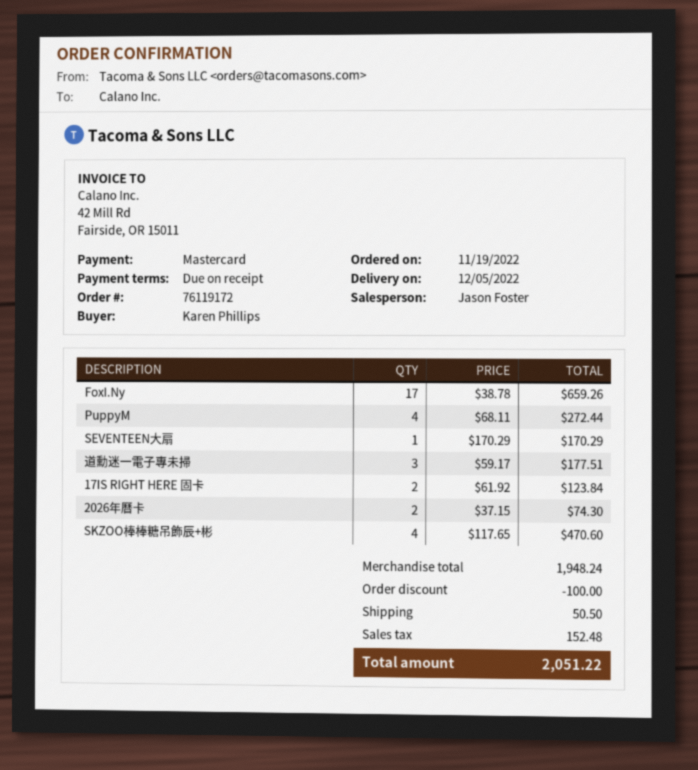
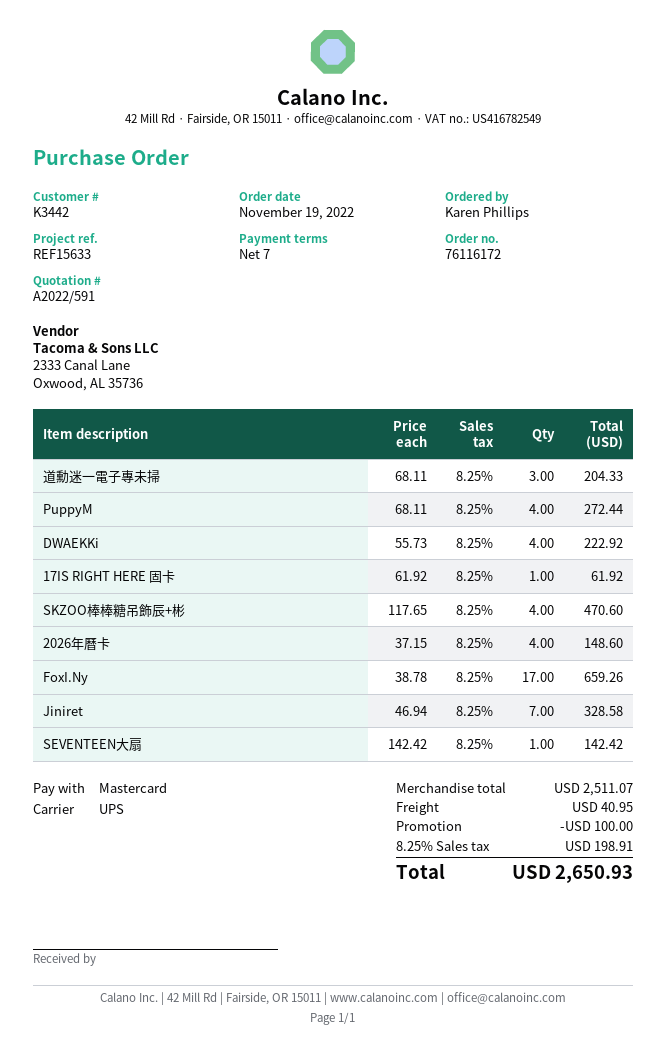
order number: 76119172 -> 76116172
payment terms: on receipt -> 7 days
SEVENTEEN大扇: 1 x 170.29 = 170.29 -> 1 x 142.42 = 142.42
道勳迷一電子專未掃: 3 x 59.17 = 177.51 -> 3 x 68.11 = 204.33
17IS RIGHT HERE 固卡: 2 x 61.92 = 123.84 -> 1 x 61.92 = 61.92
2026年曆卡: 2 x 37.15 = 74.30 -> 4 x 37.15 = 148.60
DWAEKKi: none -> 4 x 55.73 = 222.92
Jiniret: none -> 7 x 46.94 = 328.58
subtotal: 1948.24 -> 2511.07
shipping: 50.50 -> 40.95
tax: 152.48 -> 198.91
total: 2051.22 -> 2650.93

